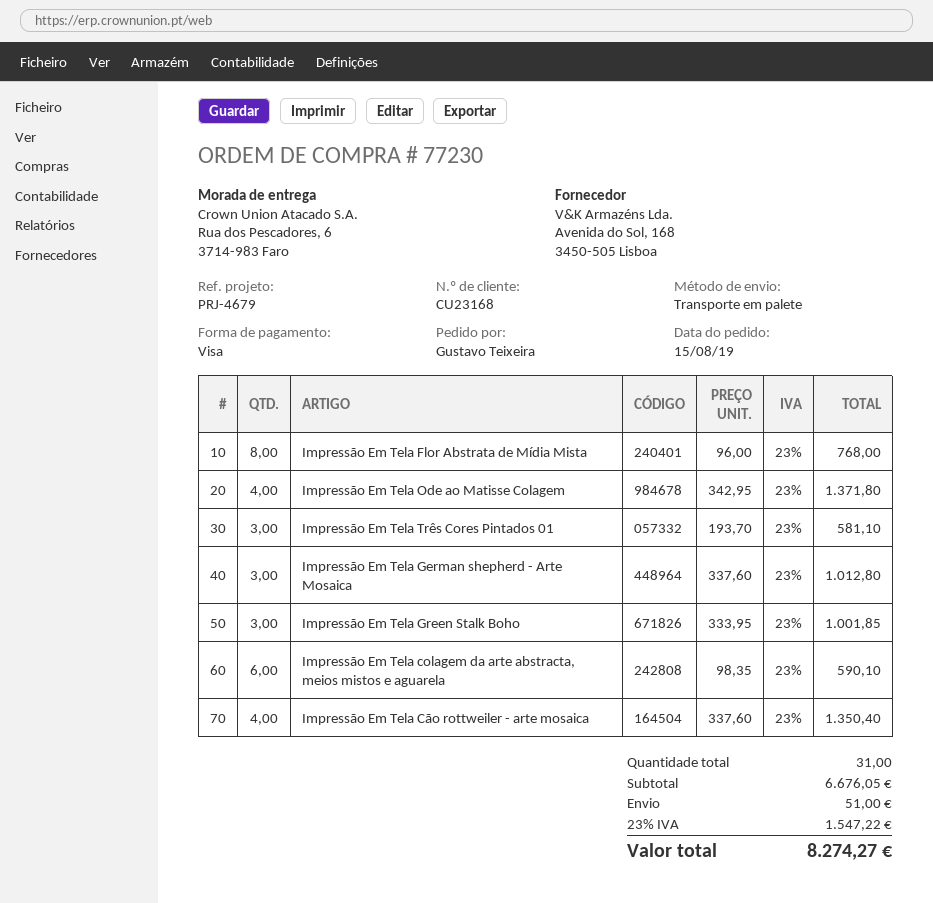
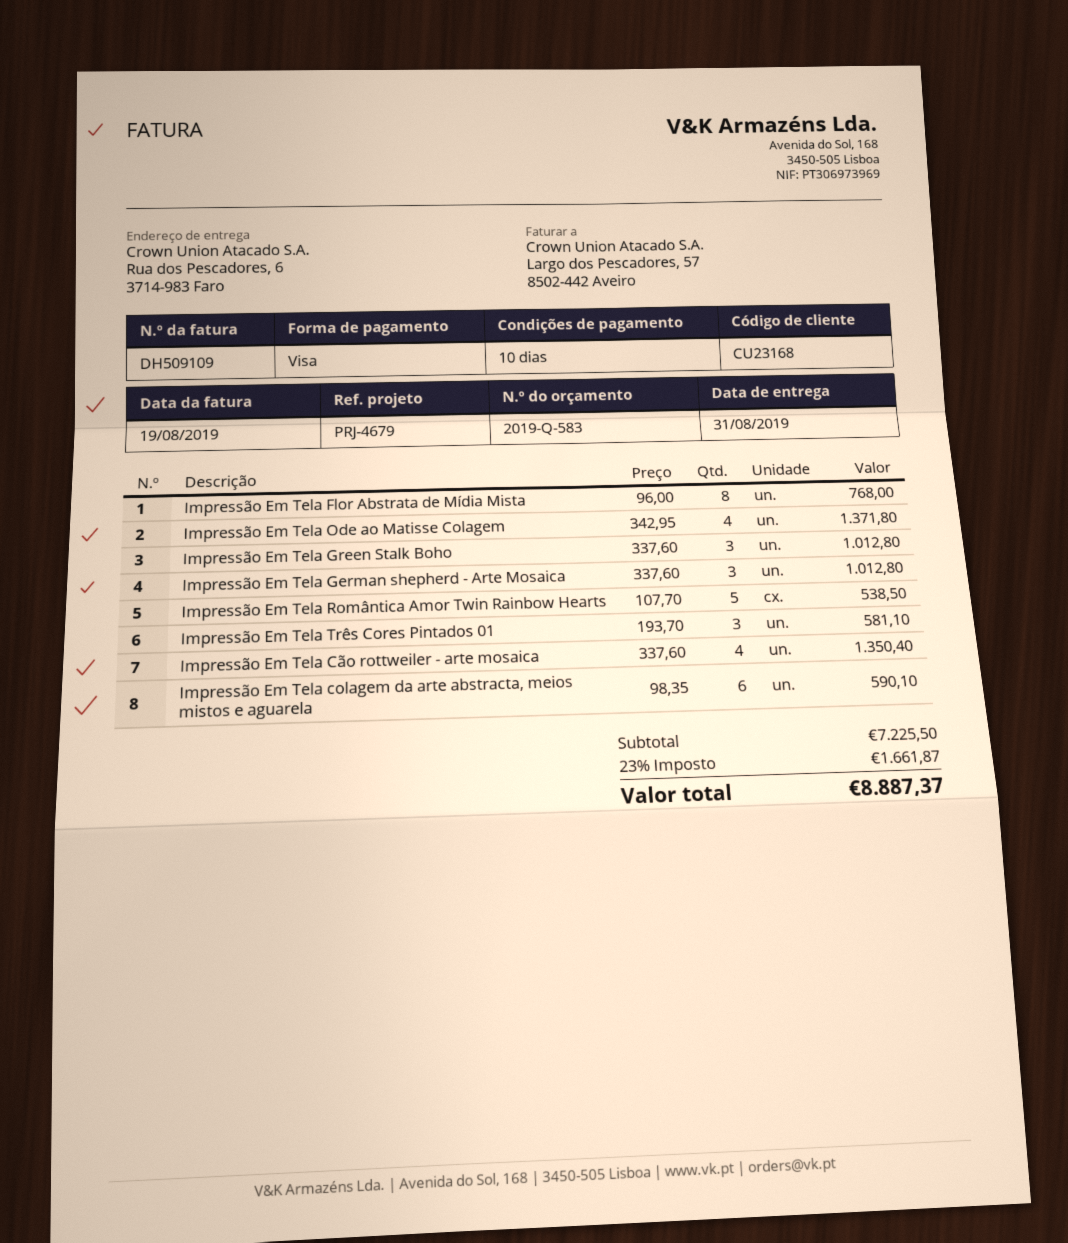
Impressão Em Tela Green Stalk Boho: 3 x 333.95 = 1001.85 -> 3 x 337.60 = 1012.80
Impressão Em Tela Romântica Amor Twin Rainbow Hearts: none -> 5 x 107.70 = 538.50
subtotal: 6676.05 -> 7225.50
shipping: 51.00 -> none
tax: 23% = 1547.22 -> 23% = 1661.87
total: 8274.27 -> 8887.37

